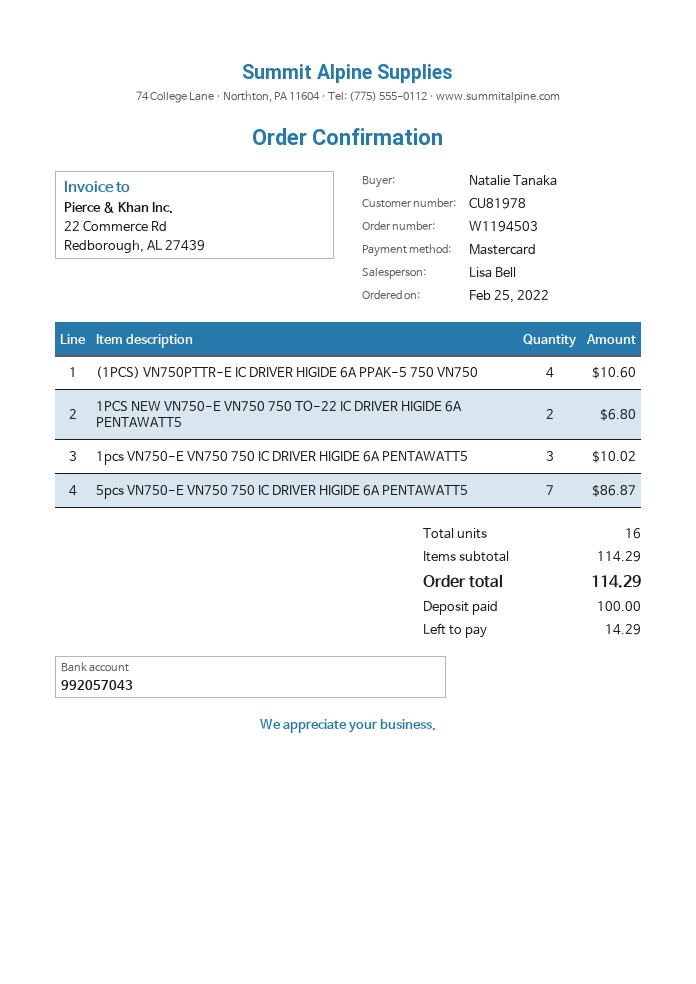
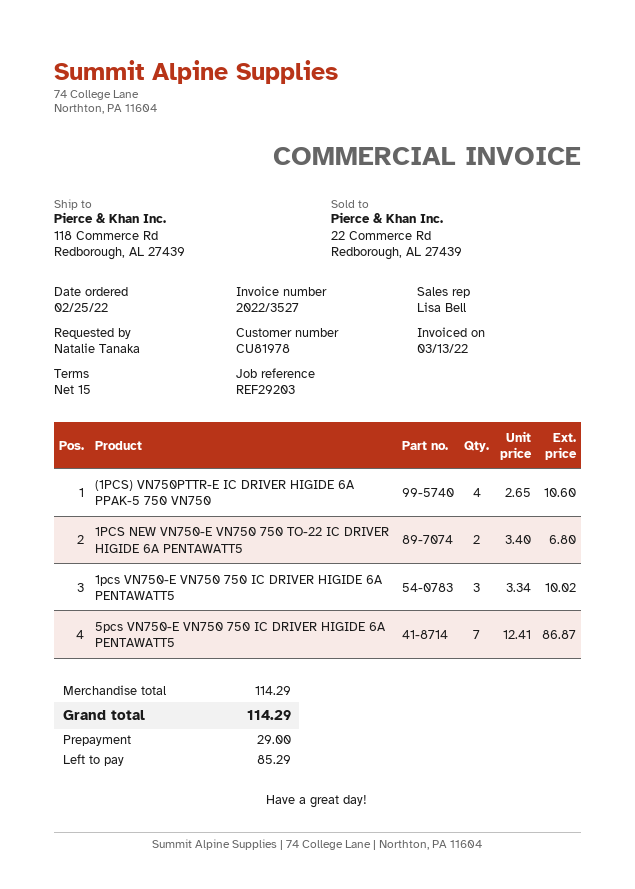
deposit: 100.00 -> 29.00
balance: 14.29 -> 85.29

